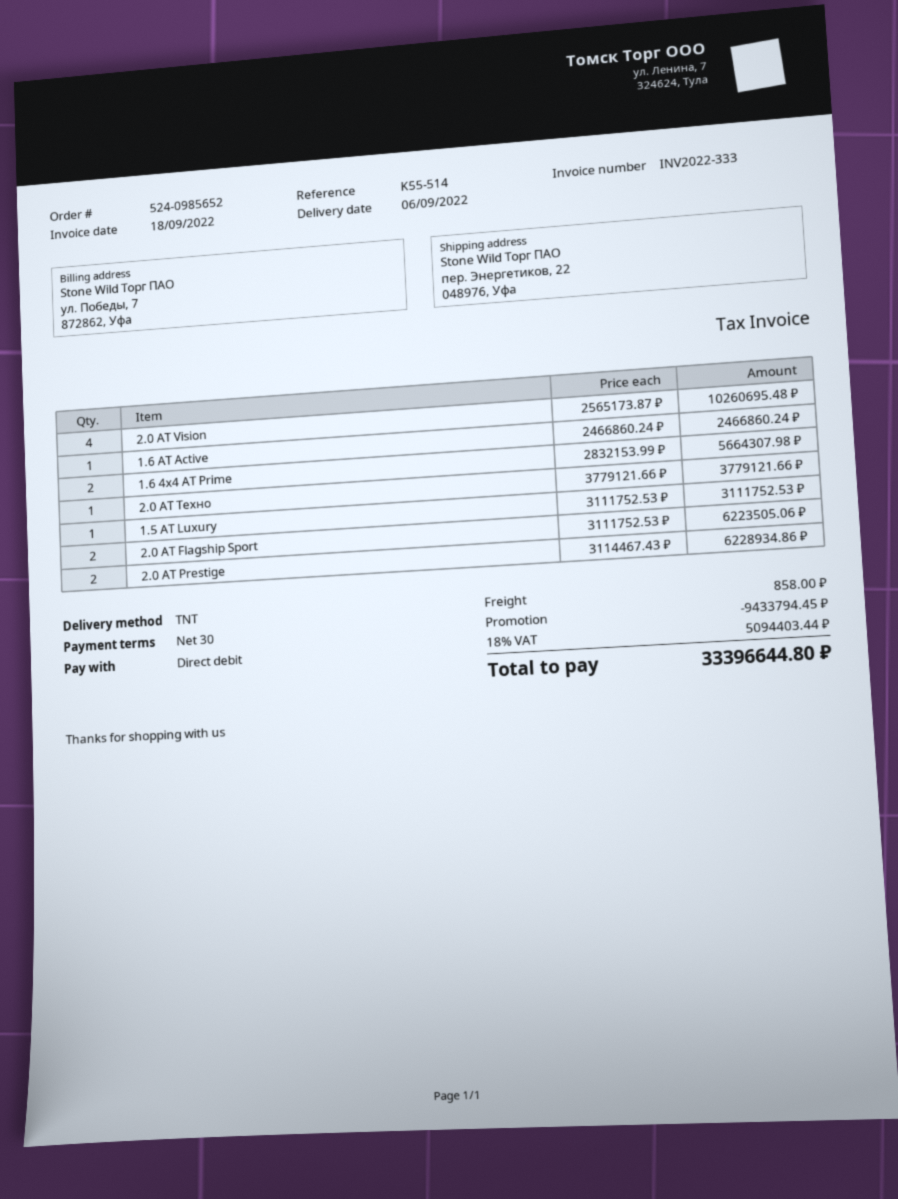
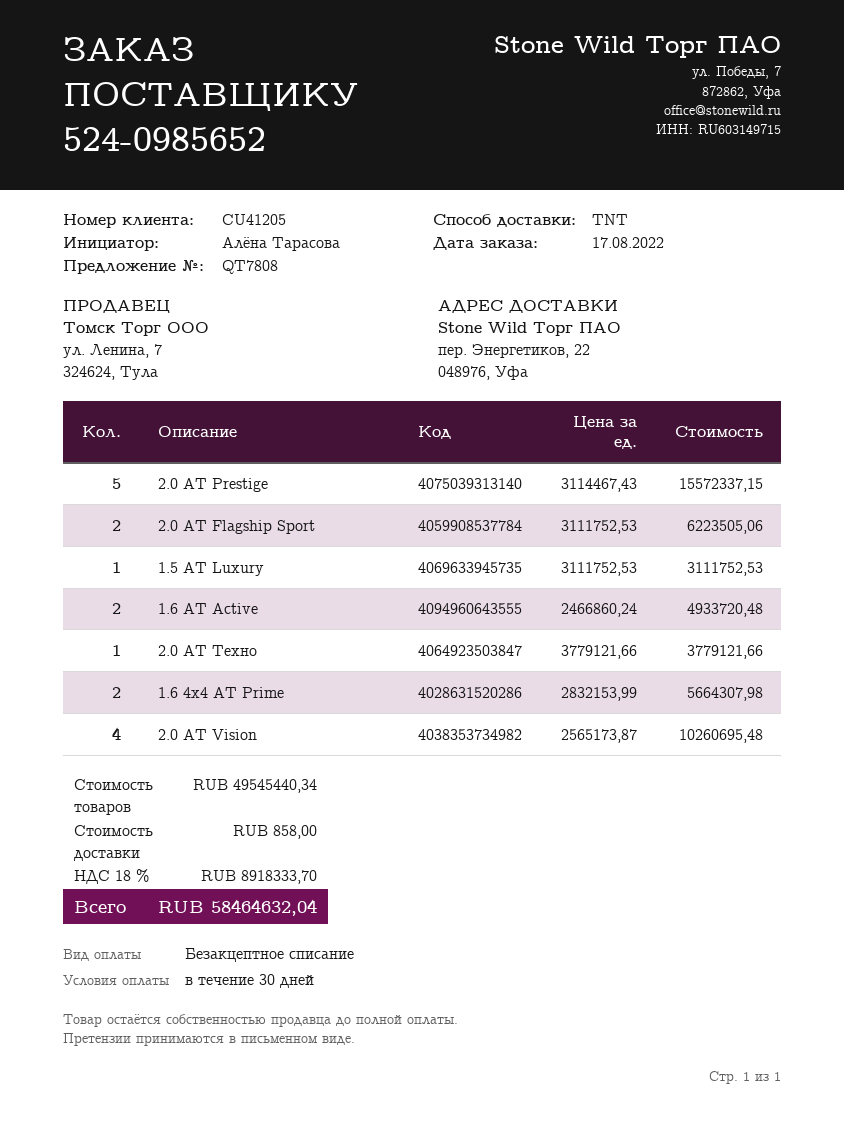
1.6 AT Active: 1 x 2466860.24 = 2466860.24 -> 2 x 2466860.24 = 4933720.48
2.0 AT Prestige: 2 x 3114467.43 = 6228934.86 -> 5 x 3114467.43 = 15572337.15
discount: 9433794.45 -> none
tax: 18% = 5094403.44 -> 18% = 8918333.70
total: 33396644.80 -> 58464632.04

